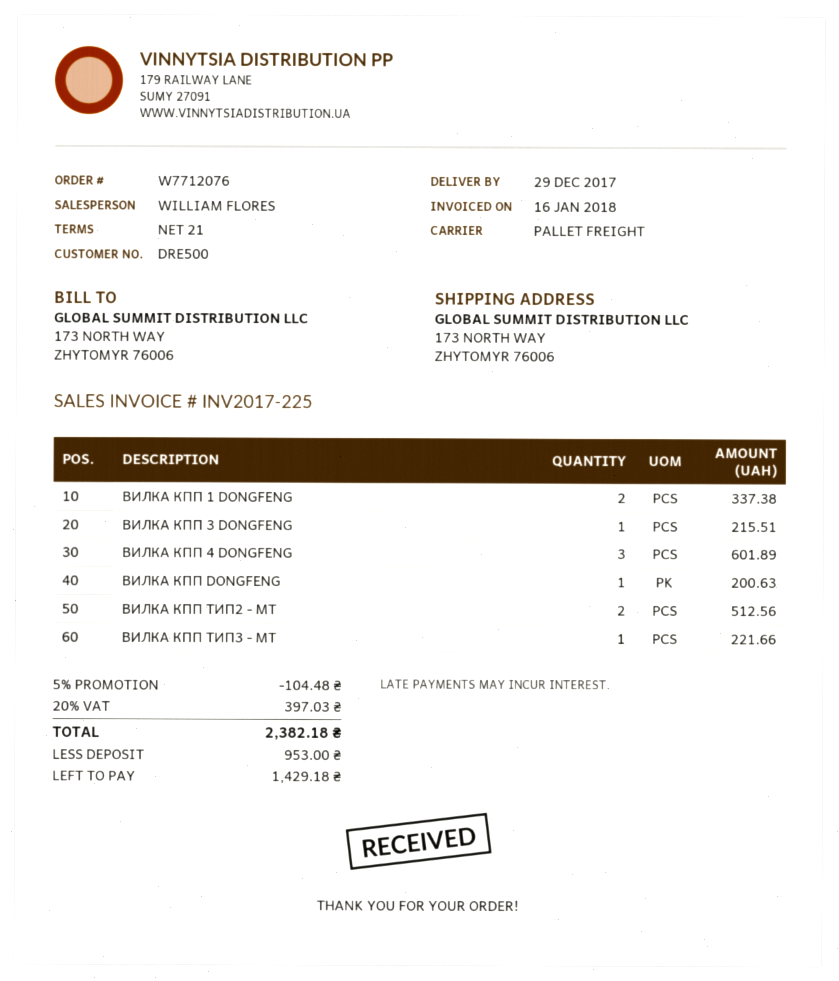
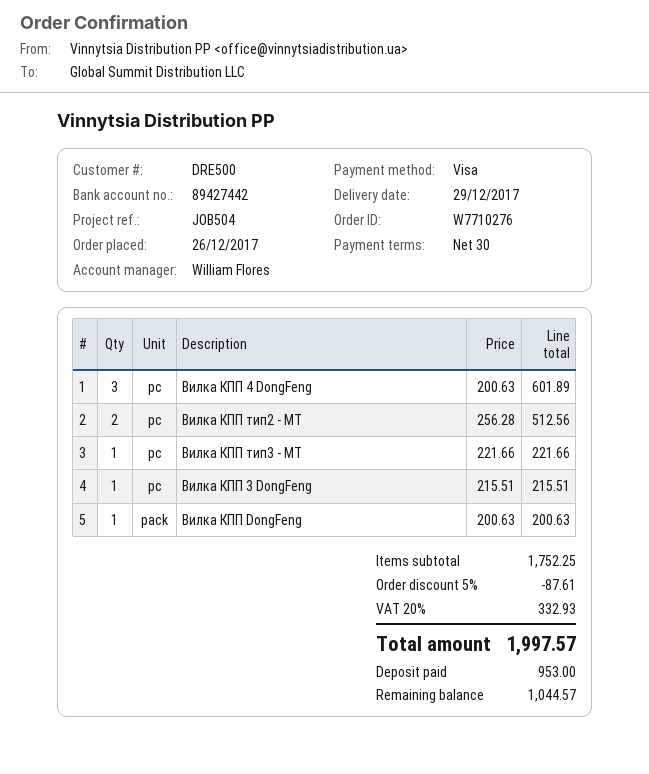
order number: W7712076 -> W7710276
payment terms: 21 days -> 30 days
ВИЛКА КПП 1 DONGFENG: 2 for 337.38 -> none
discount: 5% = 104.48 -> 5% = 87.61
tax: 20% = 397.03 -> 20% = 332.93
total: 2382.18 -> 1997.57
balance: 1429.18 -> 1044.57

